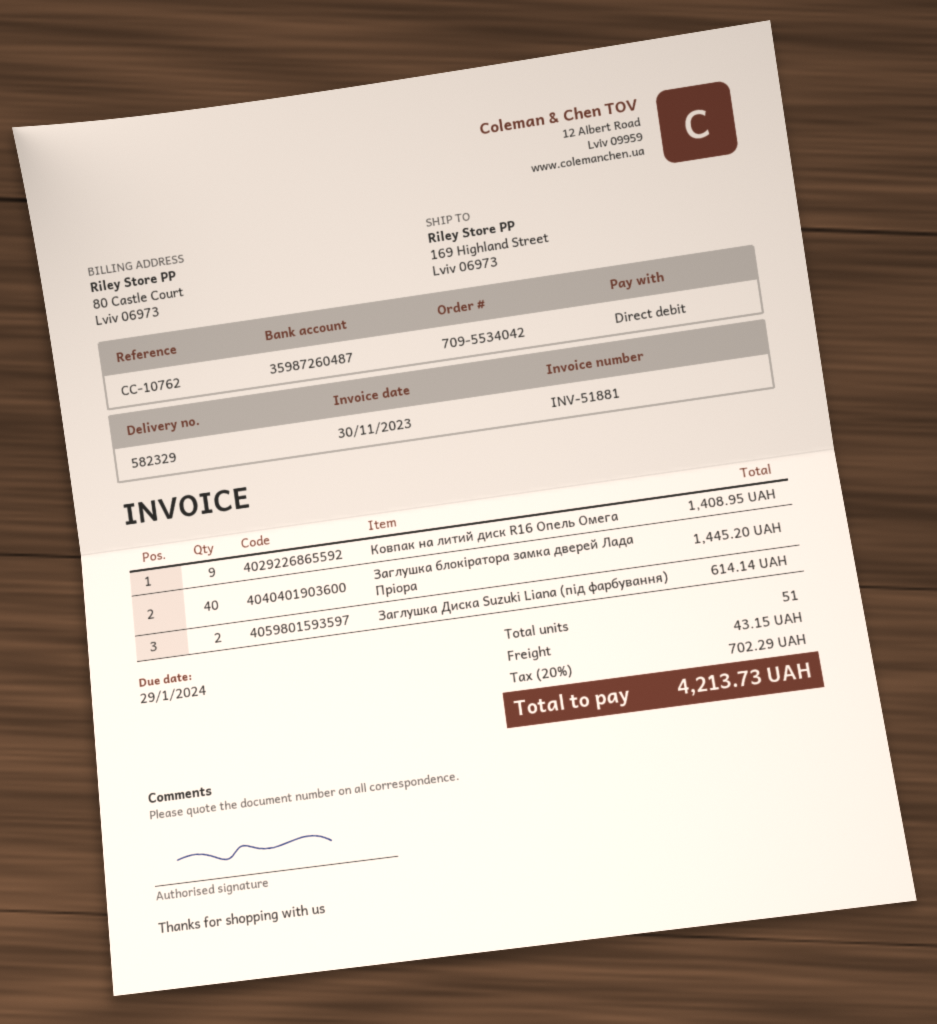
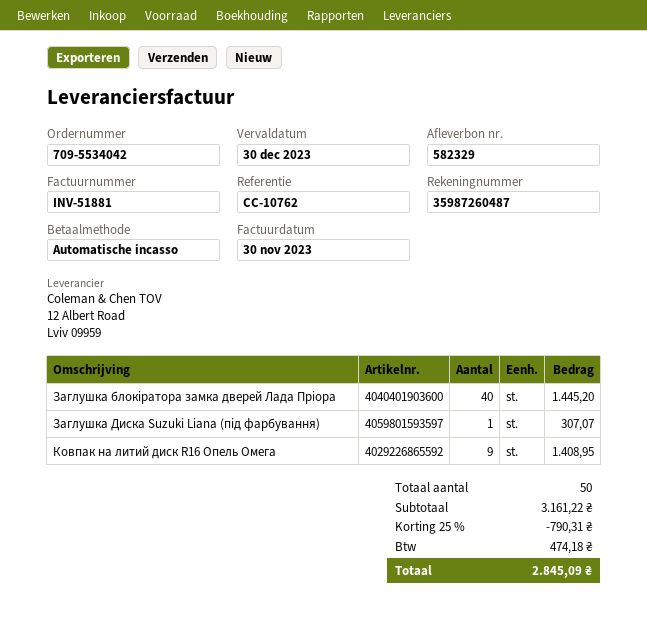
due date: 2024-01-29 -> 2023-12-30
Заглушка Диска Suzuki Liana (під фарбування): 2 for 614.14 -> 1 for 307.07
total quantity: 51 -> 50
discount: none -> 25% = 790.31
shipping: 43.15 -> none
tax: 702.29 -> 474.18
total: 4213.73 -> 2845.09

